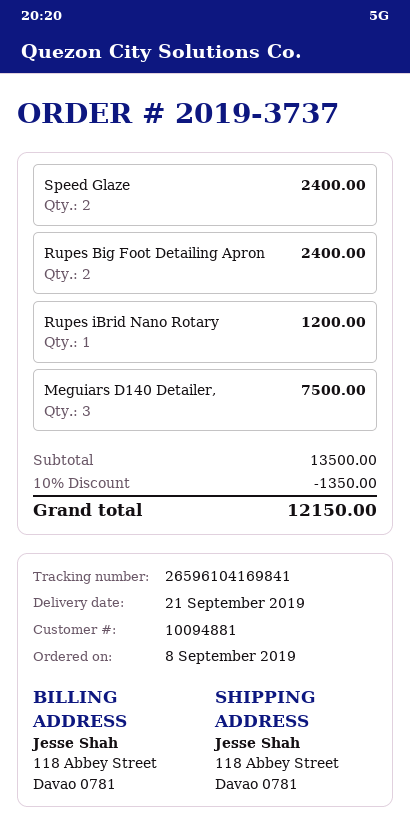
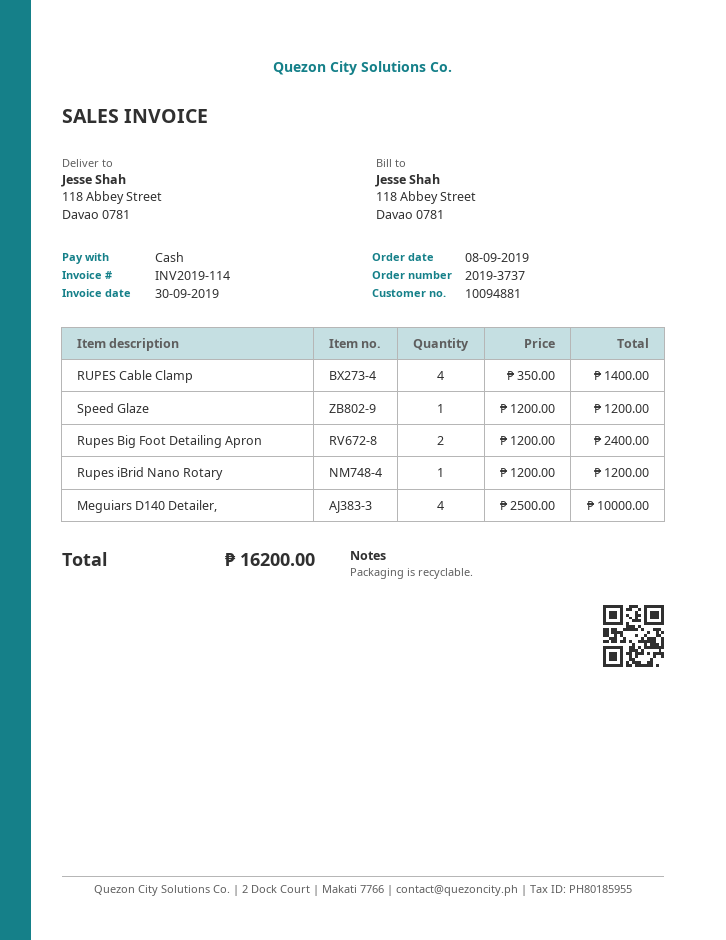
Speed Glaze: 2 for 2400.00 -> 1 for 1200.00
Meguiars D140 Detailer,: 3 for 7500.00 -> 4 for 10000.00
RUPES Cable Clamp: none -> 4 for 1400.00
discount: 10% = 1350.00 -> none
total: 12150.00 -> 16200.00

